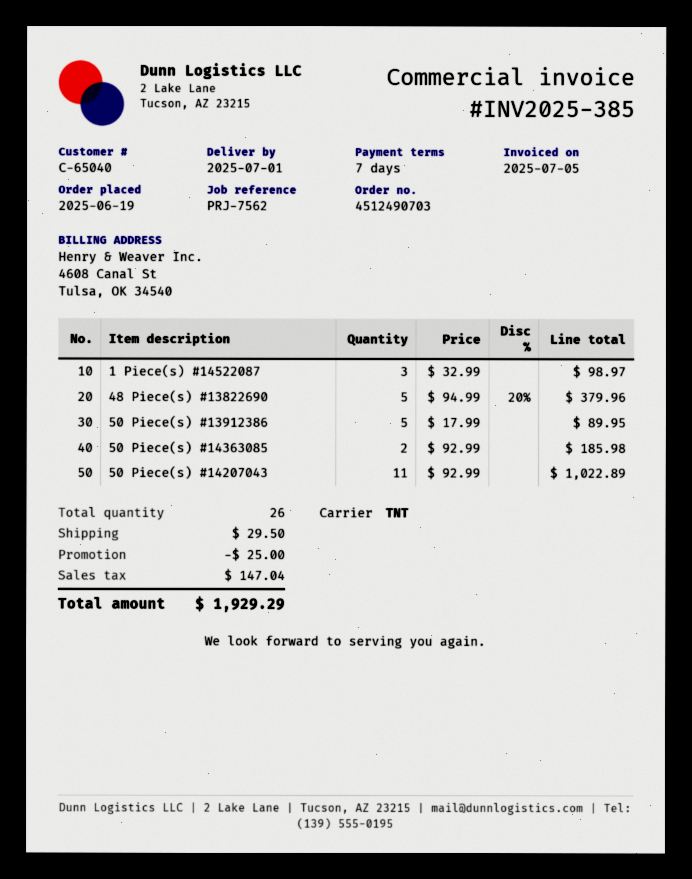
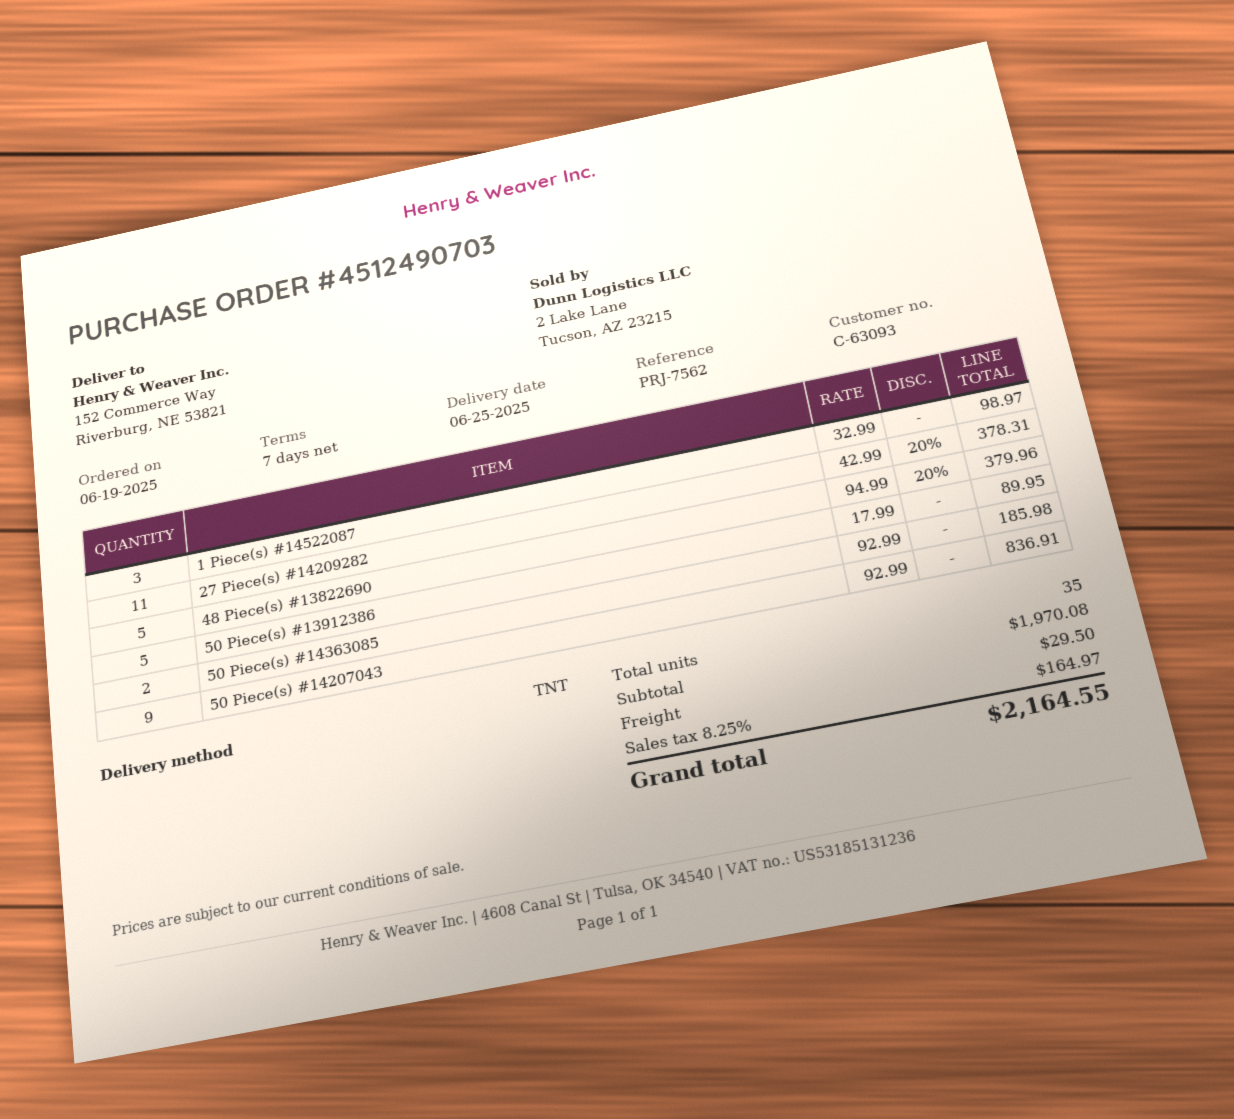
delivery date: 2025-07-01 -> 2025-06-25
customer number: C-65040 -> C-63093
50 Piece(s) #14207043: 11 x 92.99 = 1022.89 -> 9 x 92.99 = 836.91
27 Piece(s) #14209282: none -> 11 x 42.99 - 20% = 378.31
total quantity: 26 -> 35
discount: 25.00 -> none
tax: 147.04 -> 164.97
total: 1929.29 -> 2164.55

